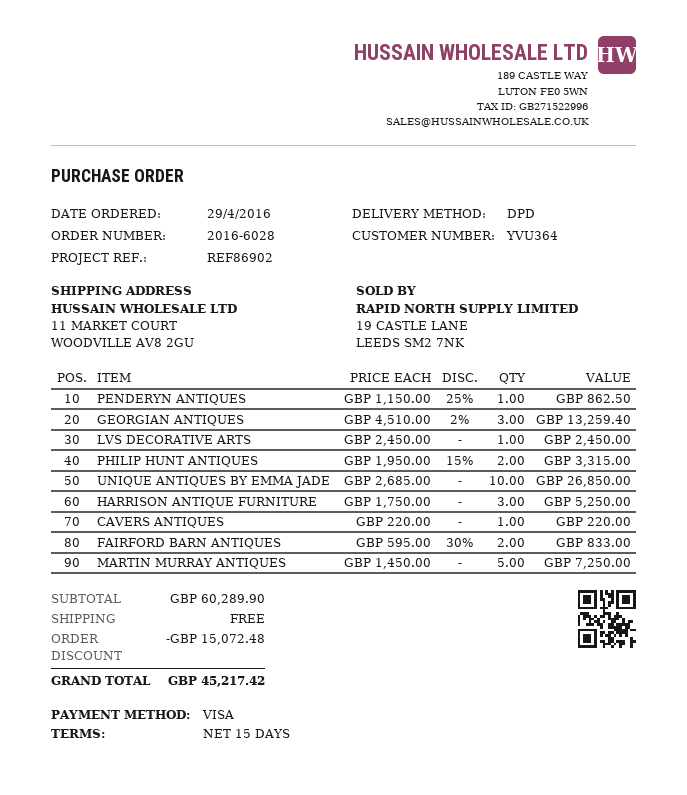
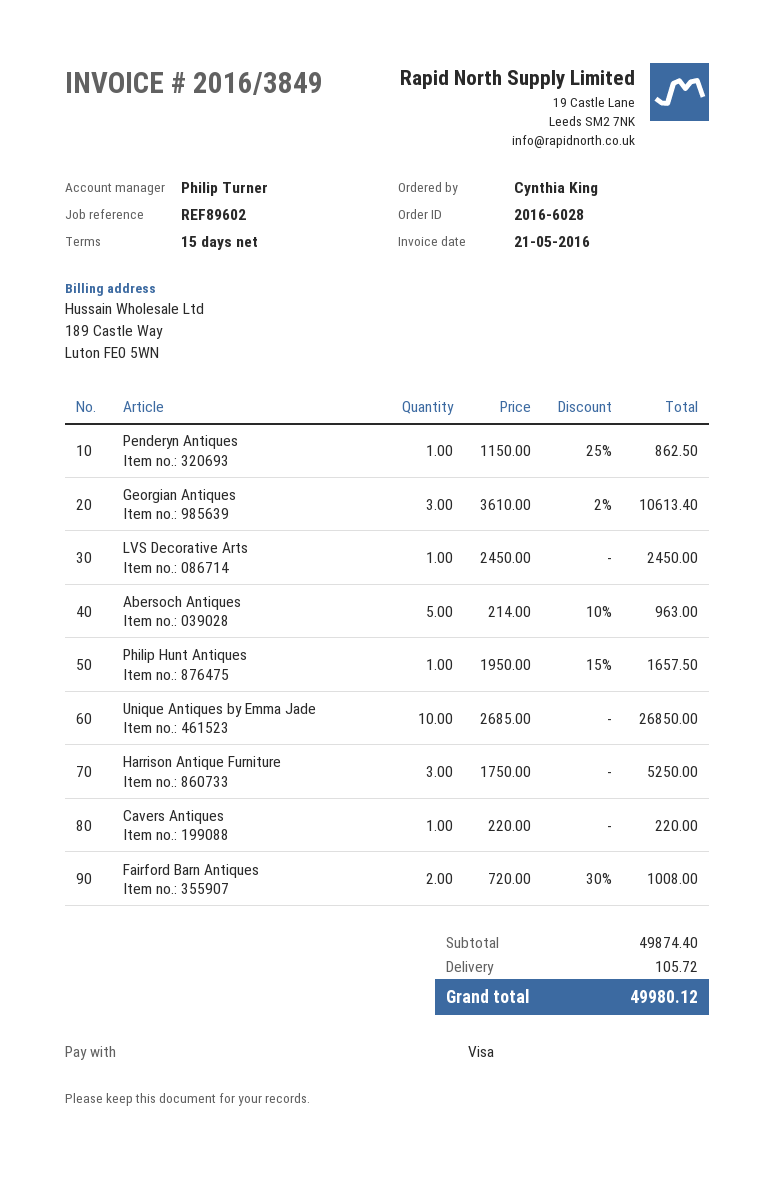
reference: REF86902 -> REF89602
GEORGIAN ANTIQUES: 3 x 4510.00 - 2% = 13259.40 -> 3 x 3610.00 - 2% = 10613.40
PHILIP HUNT ANTIQUES: 2 x 1950.00 - 15% = 3315.00 -> 1 x 1950.00 - 15% = 1657.50
FAIRFORD BARN ANTIQUES: 2 x 595.00 - 30% = 833.00 -> 2 x 720.00 - 30% = 1008.00
MARTIN MURRAY ANTIQUES: 5 x 1450.00 = 7250.00 -> none
Abersoch Antiques: none -> 5 x 214.00 - 10% = 963.00
subtotal: 60289.90 -> 49874.40
discount: 15072.48 -> none
shipping: 0.00 -> 105.72
total: 45217.42 -> 49980.12

